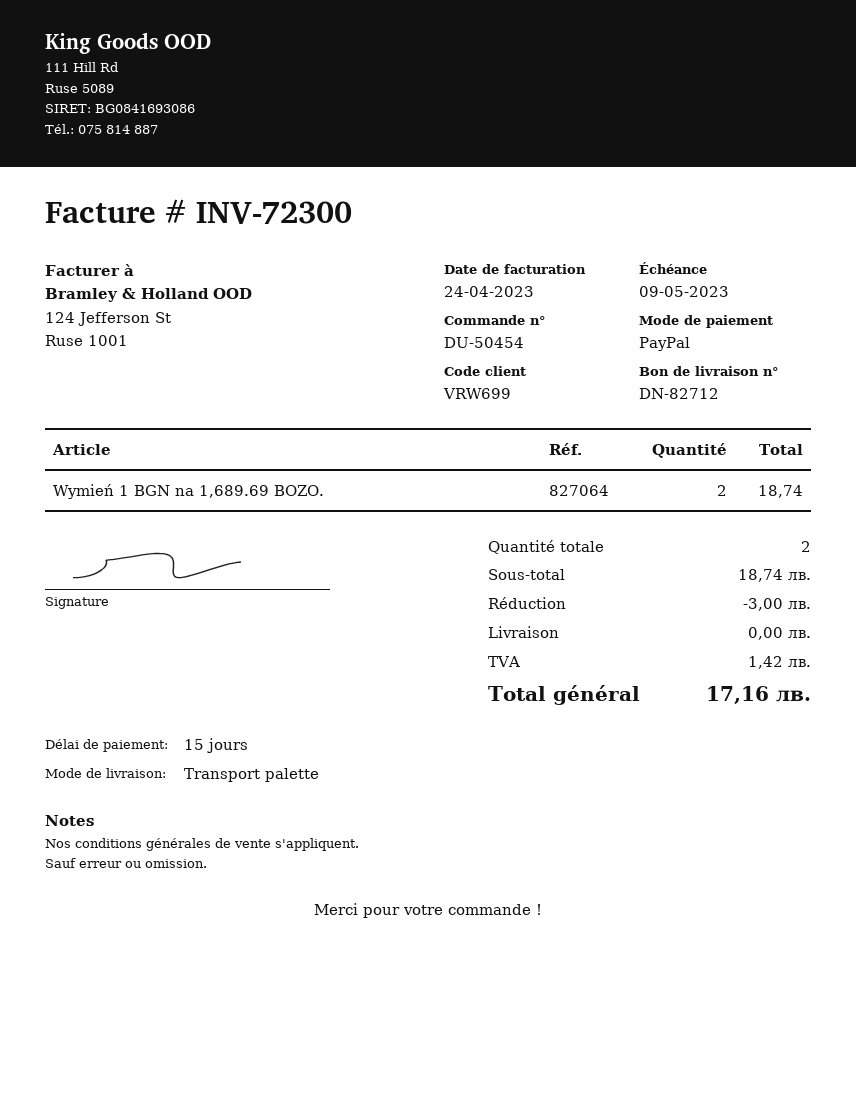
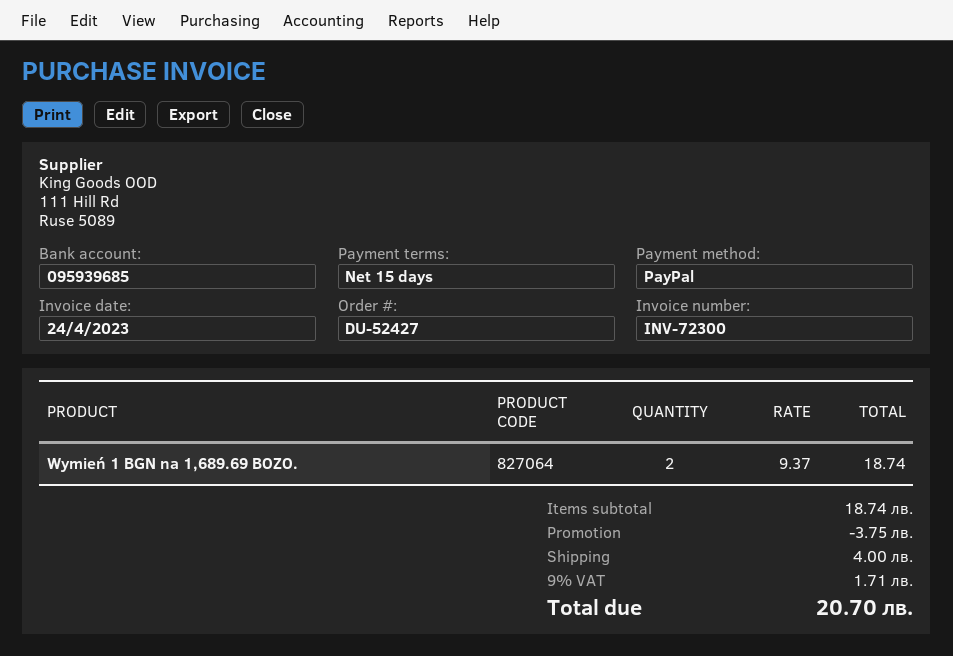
order number: DU-50454 -> DU-52427
discount: 3.00 -> 3.75
shipping: 0.00 -> 4.00
tax: 1.42 -> 1.71
total: 17.16 -> 20.70

